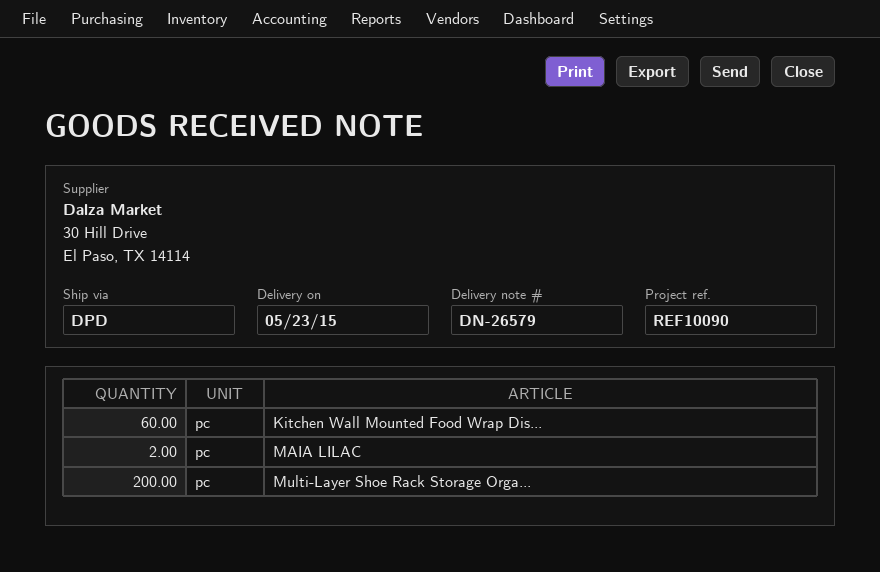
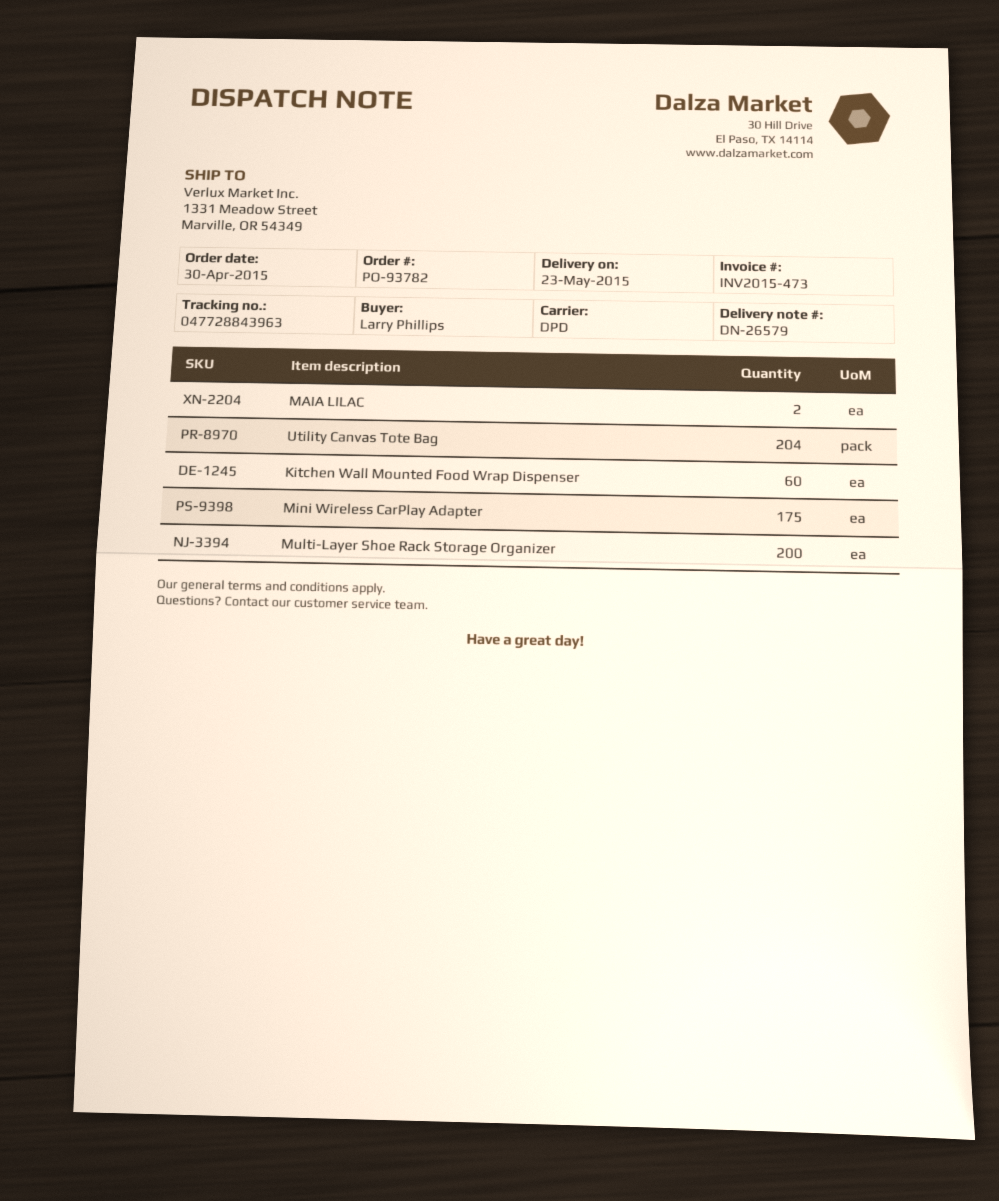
Utility Canvas Tote Bag: none -> 204
Mini Wireless CarPlay Adapter: none -> 175

